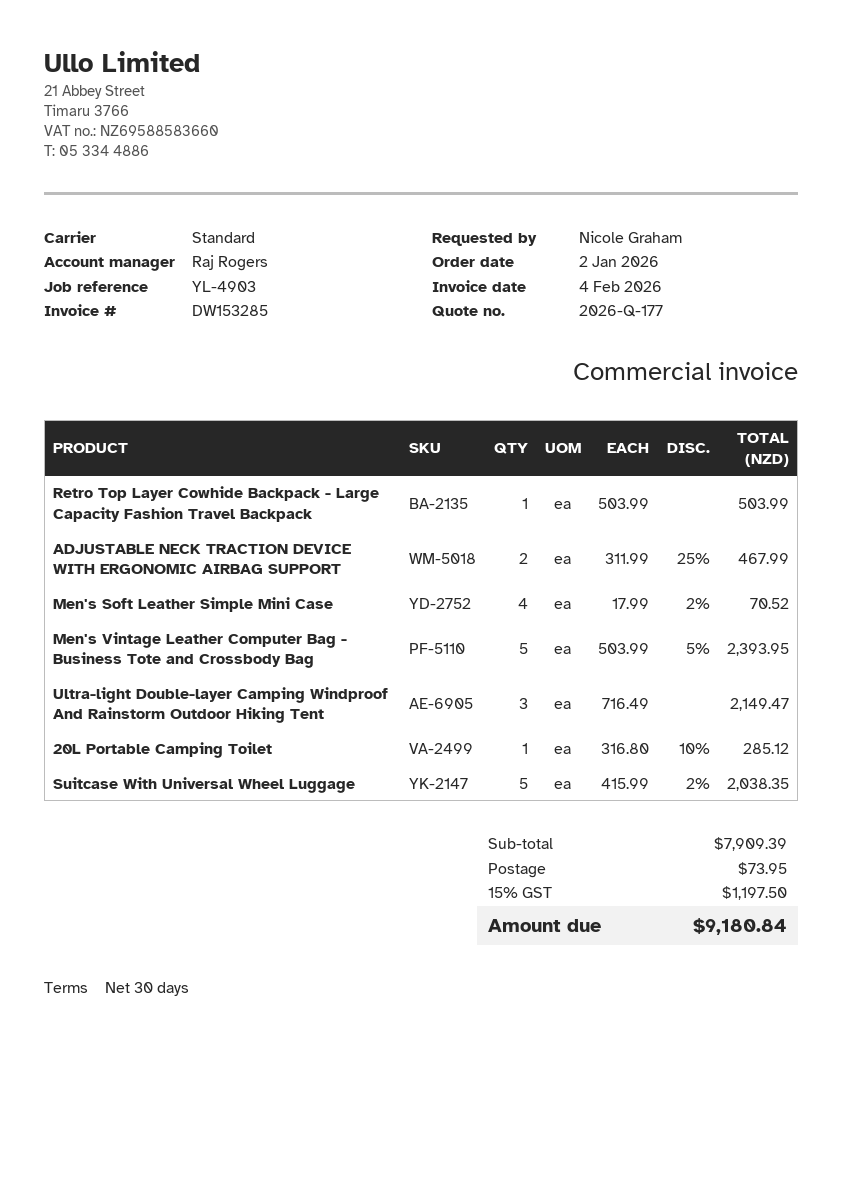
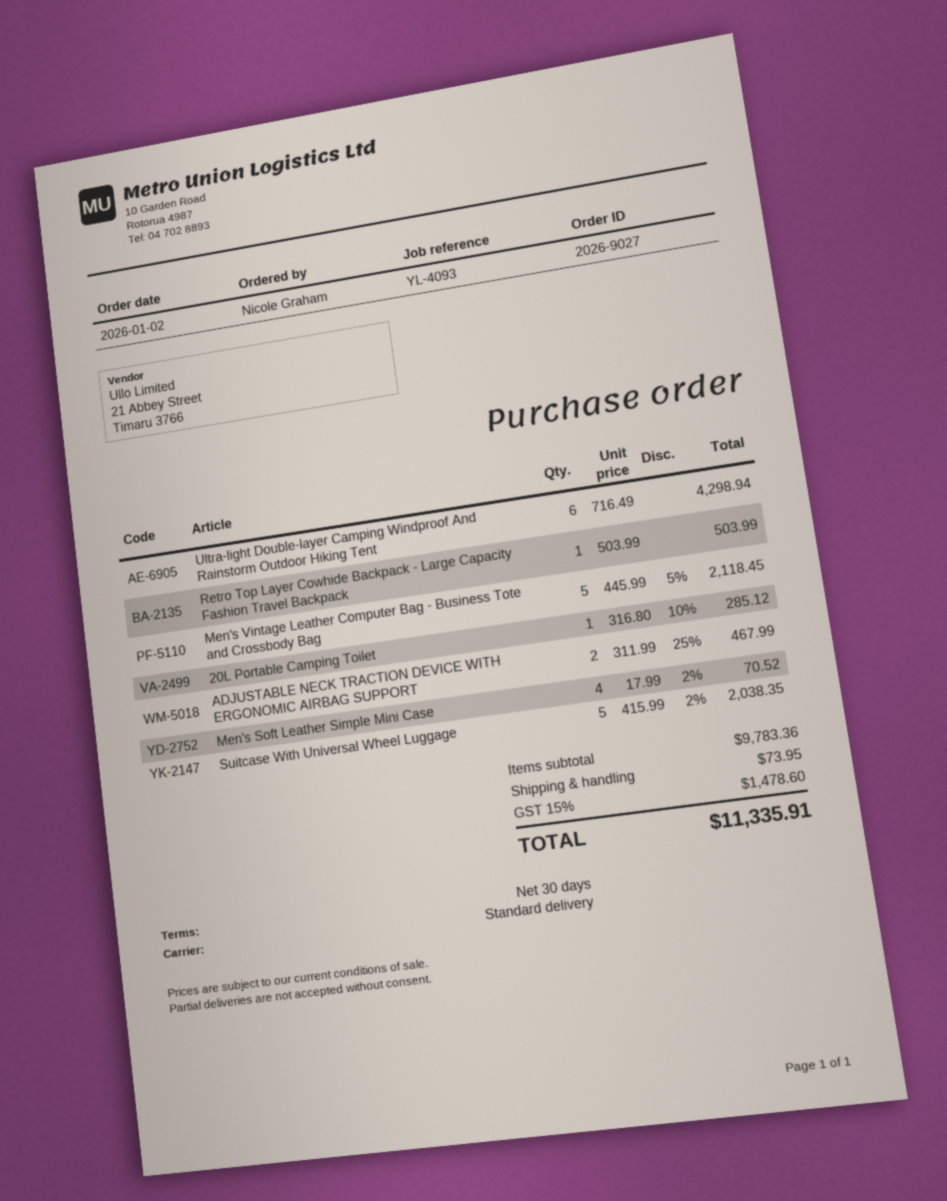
reference: YL-4903 -> YL-4093
Men's Vintage Leather Computer Bag - Business Tote and Crossbody Bag: 5 x 503.99 - 5% = 2393.95 -> 5 x 445.99 - 5% = 2118.45
Ultra-light Double-layer Camping Windproof And Rainstorm Outdoor Hiking Tent: 3 x 716.49 = 2149.47 -> 6 x 716.49 = 4298.94
subtotal: 7909.39 -> 9783.36
tax: 15% = 1197.50 -> 15% = 1478.60
total: 9180.84 -> 11335.91

